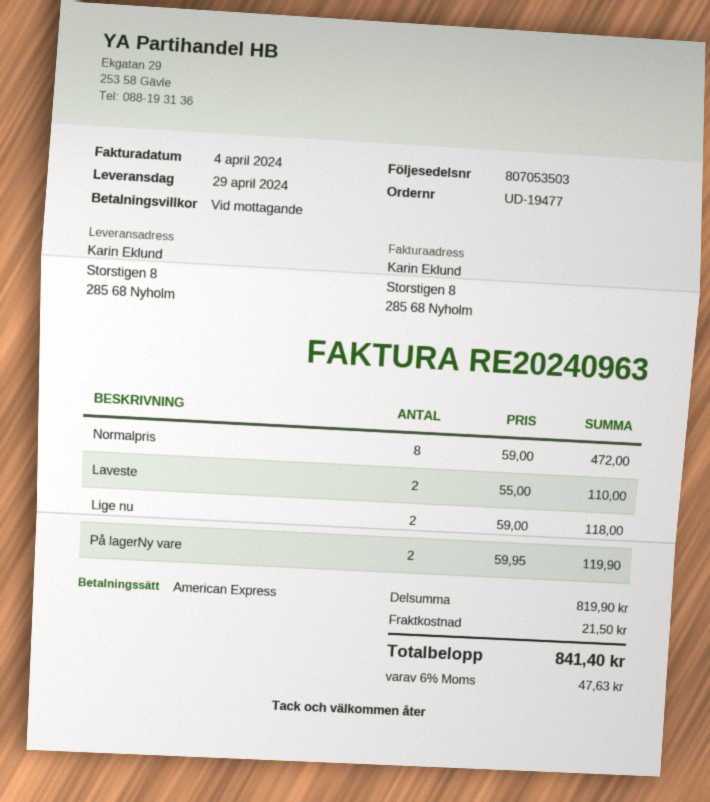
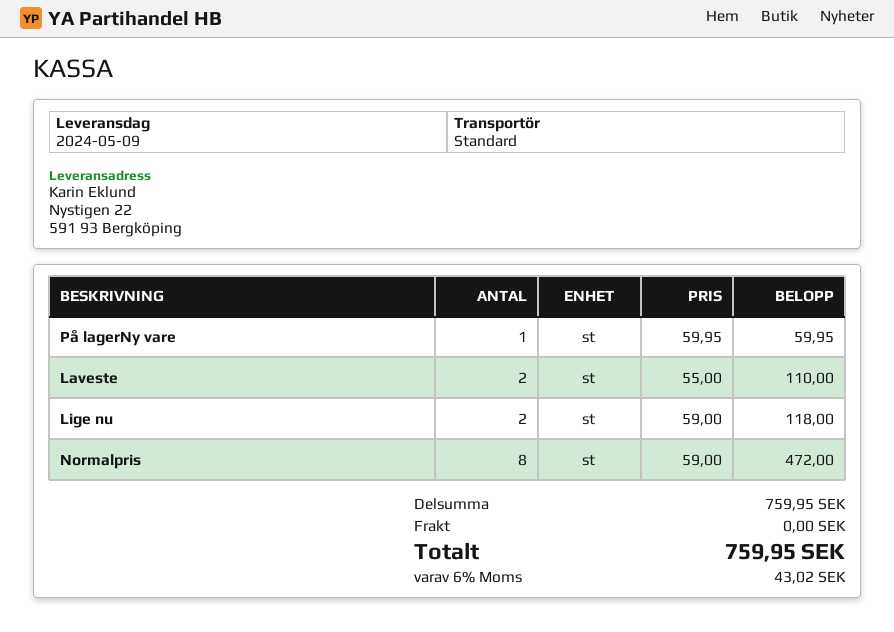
delivery date: 2024-04-29 -> 2024-05-09
ship to: Storstigen 8, 285 68 Nyholm -> Nystigen 22, 591 93 Bergköping
På lagerNy vare: 2 x 59.95 = 119.90 -> 1 x 59.95 = 59.95
subtotal: 819.90 -> 759.95
shipping: 21.50 -> 0.00
tax: 6% = 47.63 -> 6% = 43.02
total: 841.40 -> 759.95

